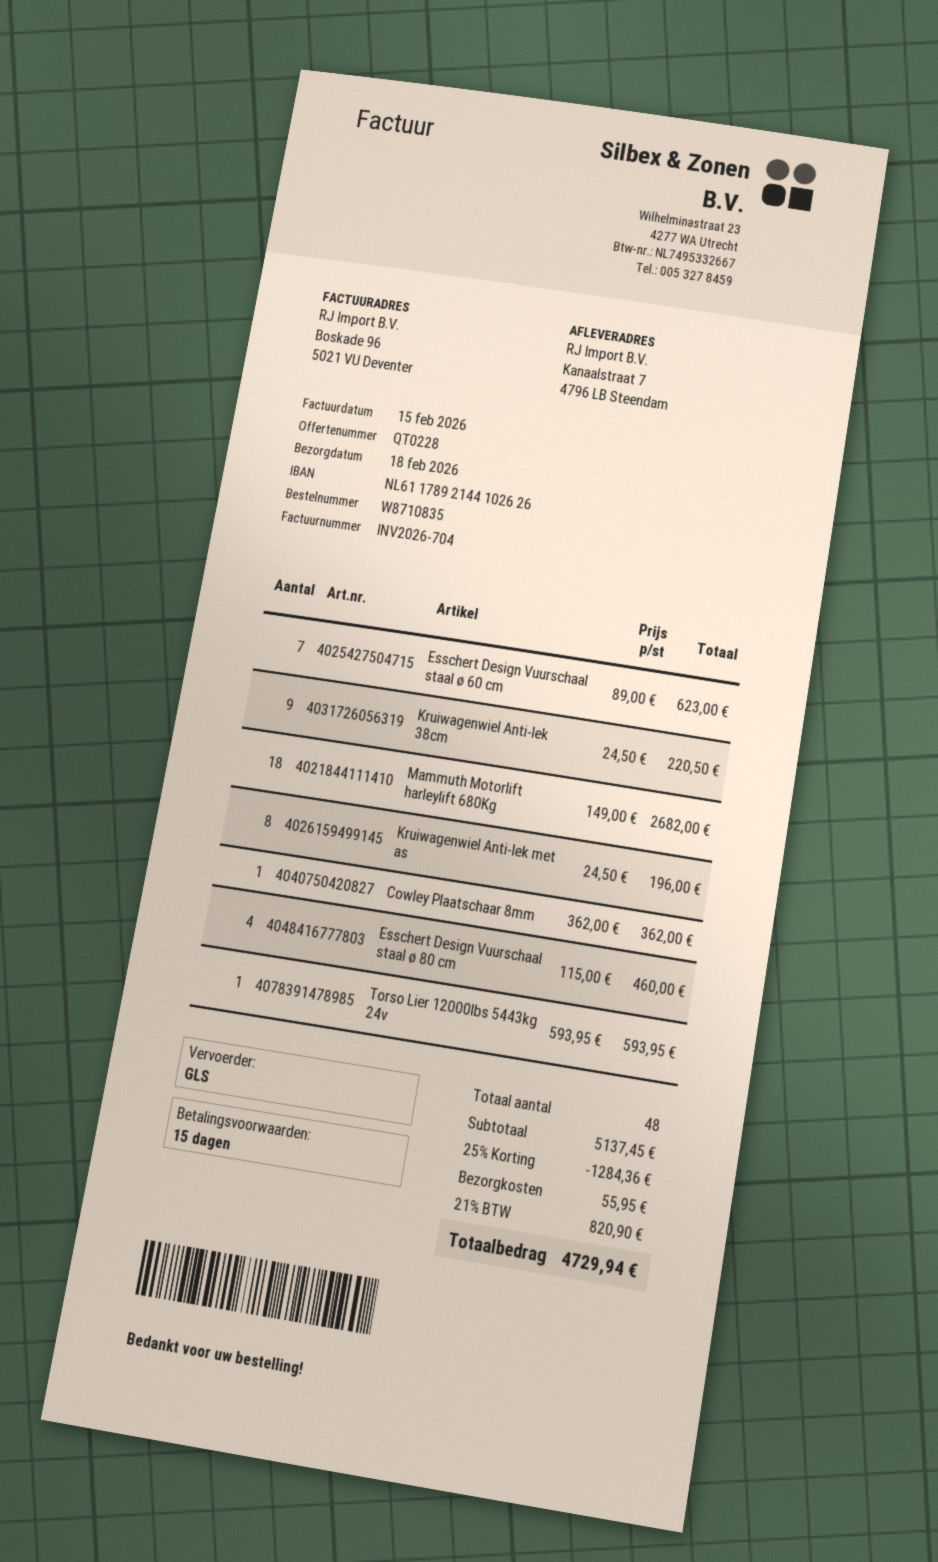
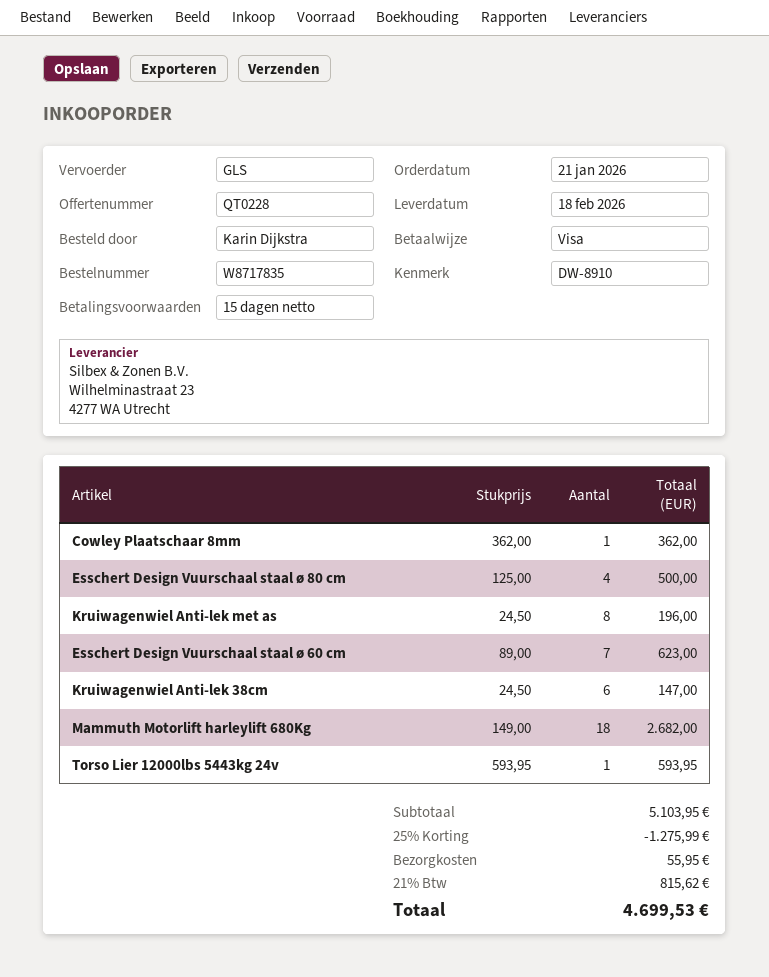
order number: W8710835 -> W8717835
Kruiwagenwiel Anti-lek 38cm: 9 x 24.50 = 220.50 -> 6 x 24.50 = 147.00
Esschert Design Vuurschaal staal ø 80 cm: 4 x 115.00 = 460.00 -> 4 x 125.00 = 500.00
subtotal: 5137.45 -> 5103.95
discount: 25% = 1284.36 -> 25% = 1275.99
tax: 21% = 820.90 -> 21% = 815.62
total: 4729.94 -> 4699.53

